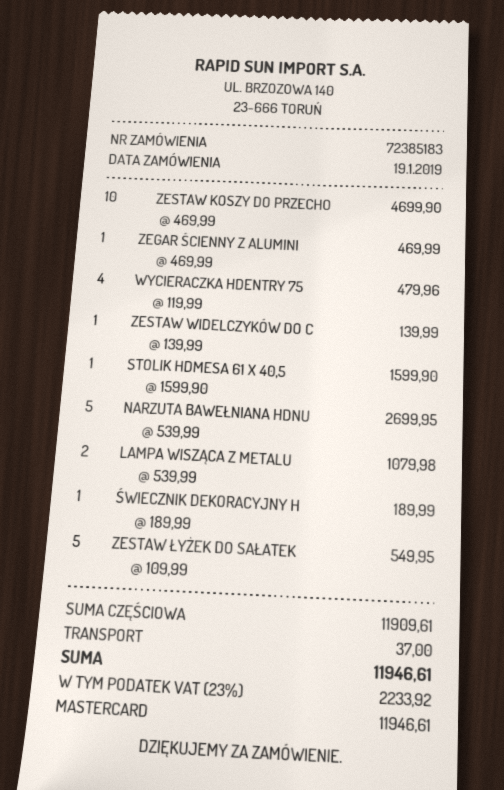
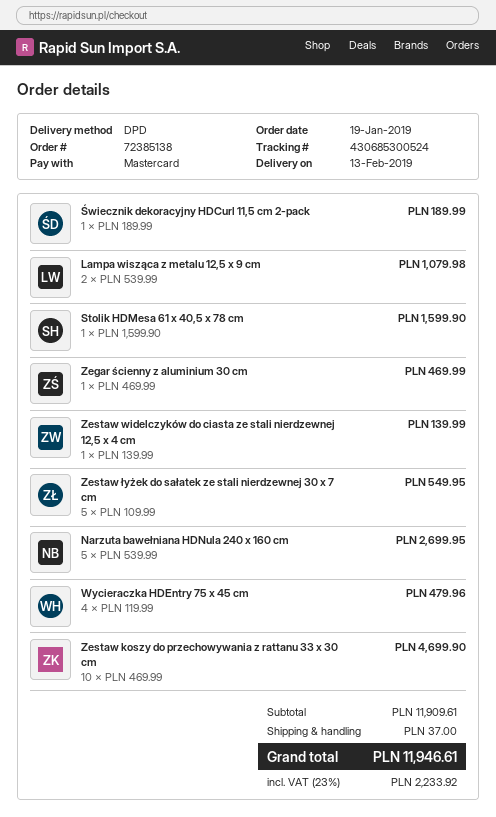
order number: 72385183 -> 72385138

